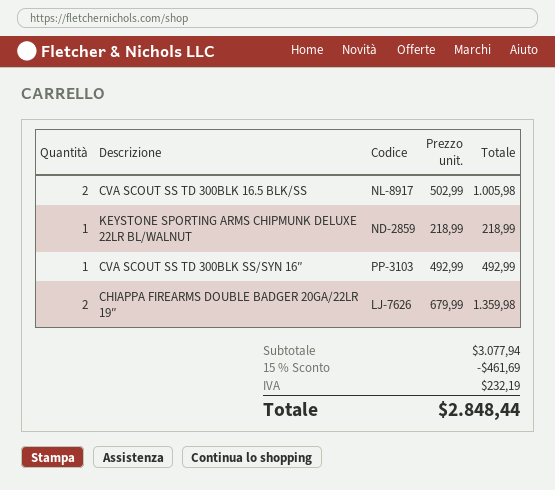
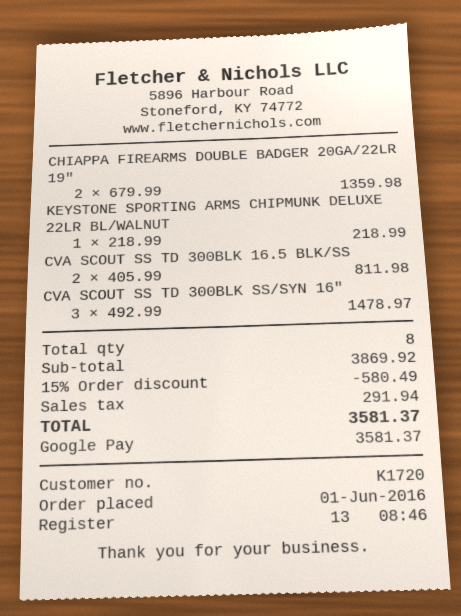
CVA SCOUT SS TD 300BLK 16.5 BLK/SS: 2 x 502.99 = 1005.98 -> 2 x 405.99 = 811.98
CVA SCOUT SS TD 300BLK SS/SYN 16″: 1 x 492.99 = 492.99 -> 3 x 492.99 = 1478.97
subtotal: 3077.94 -> 3869.92
discount: 15% = 461.69 -> 15% = 580.49
tax: 232.19 -> 291.94
total: 2848.44 -> 3581.37

